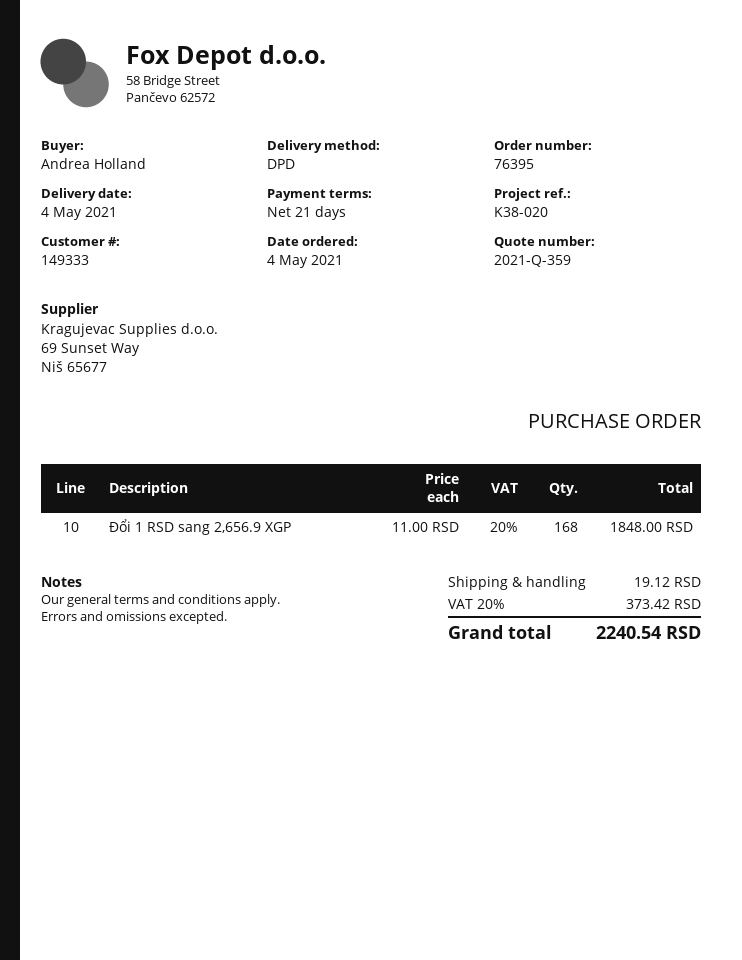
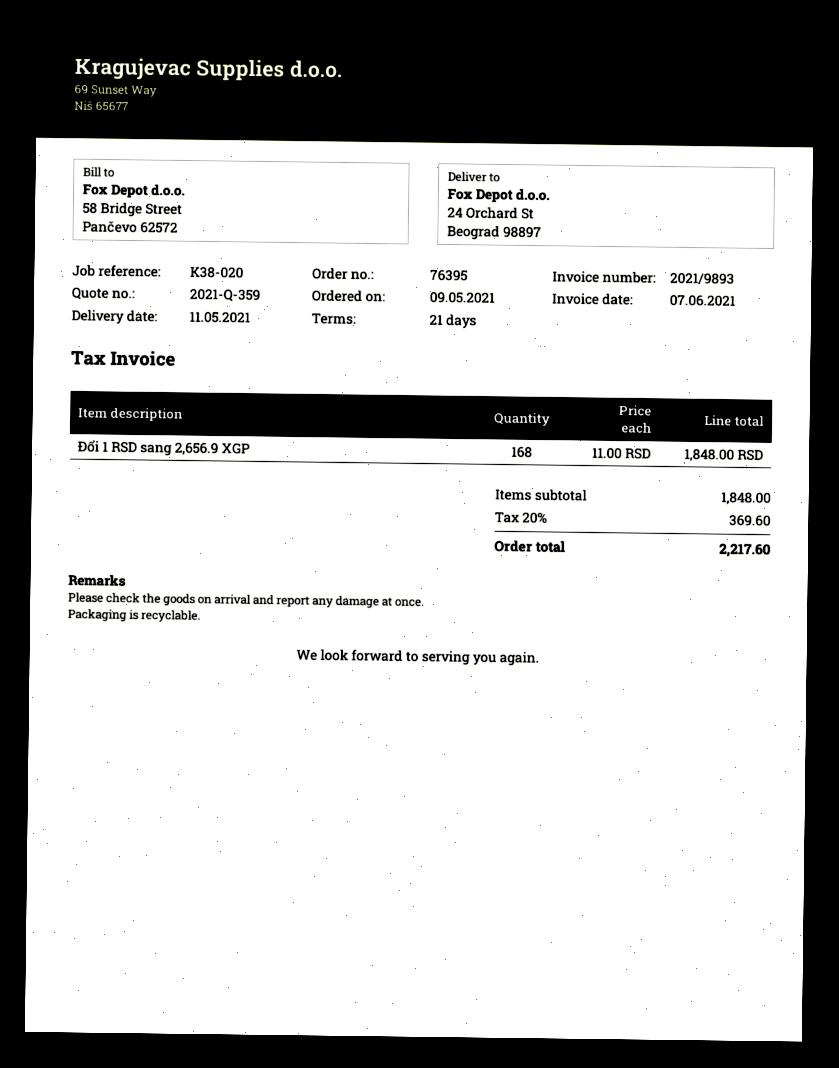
order date: 2021-05-04 -> 2021-05-09
delivery date: 2021-05-04 -> 2021-05-11
shipping: 19.12 -> none
tax: 20% = 373.42 -> 20% = 369.60
total: 2240.54 -> 2217.60

